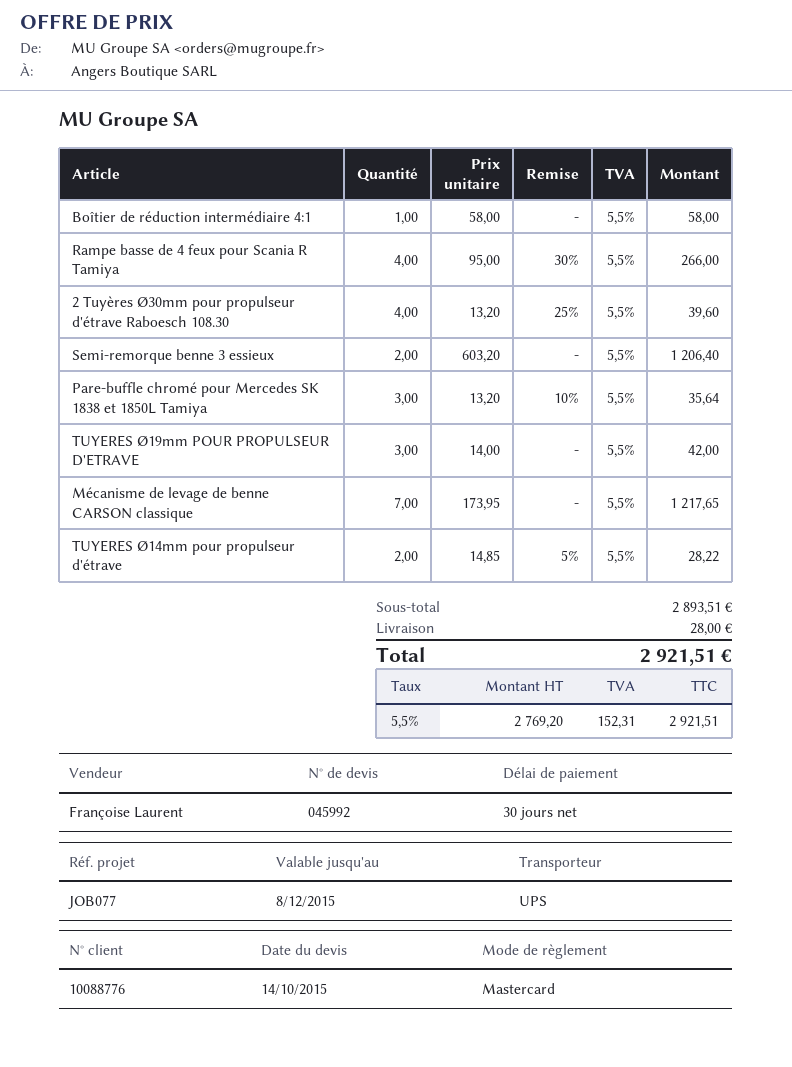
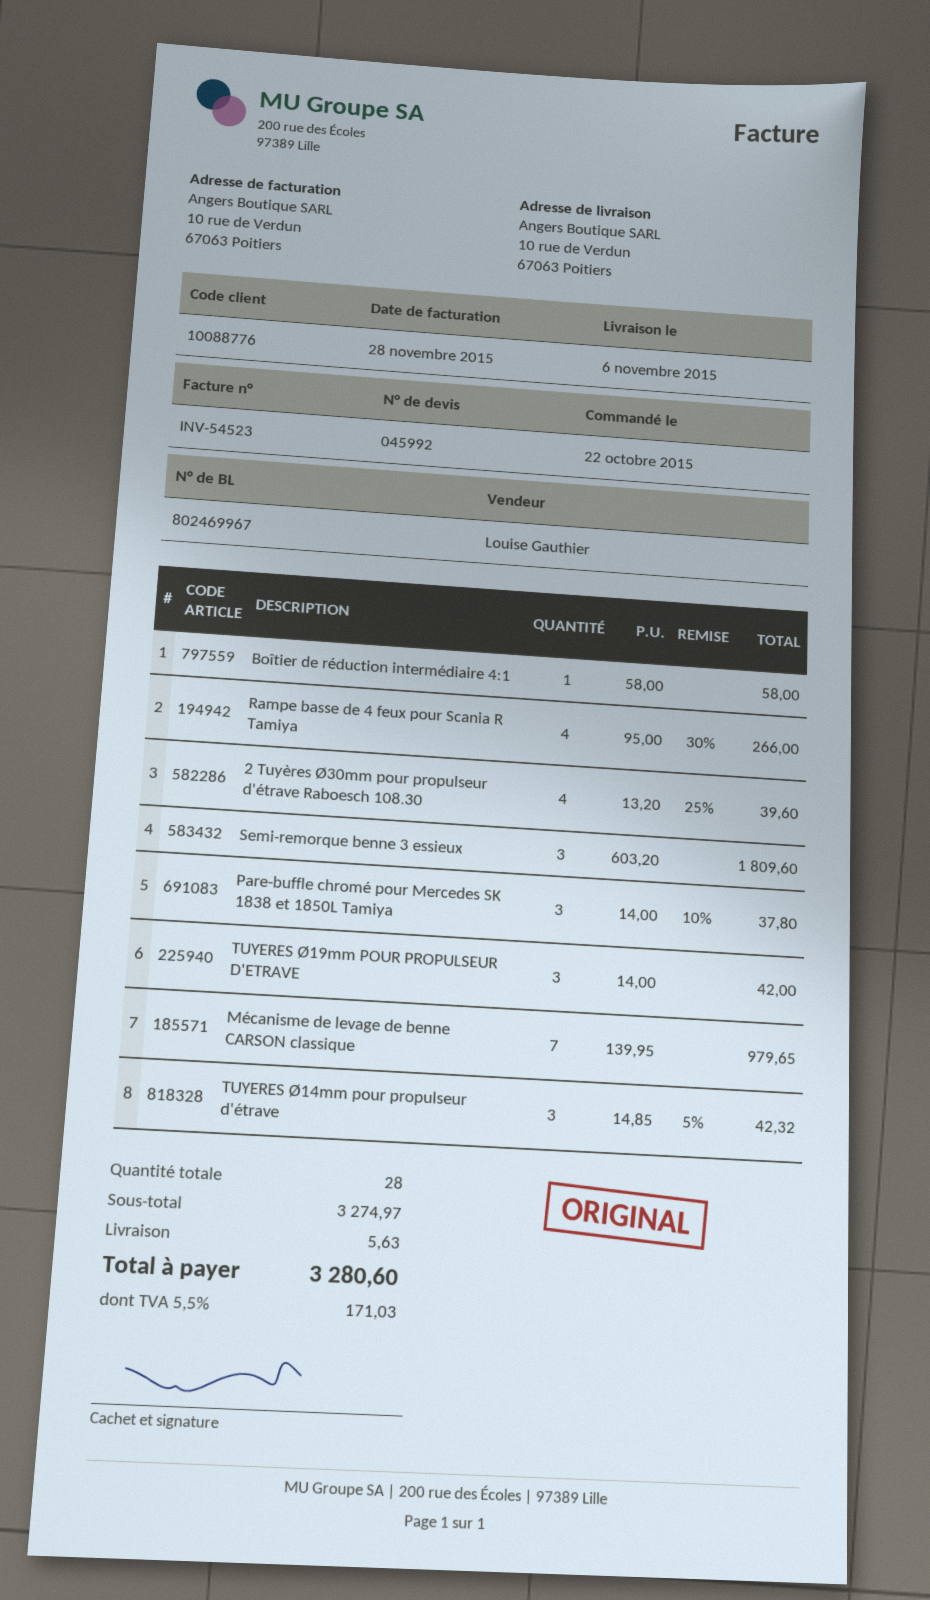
sales rep: Françoise Laurent -> Louise Gauthier
Semi-remorque benne 3 essieux: 2 x 603.20 = 1206.40 -> 3 x 603.20 = 1809.60
Pare-buffle chromé pour Mercedes SK 1838 et 1850L Tamiya: 3 x 13.20 - 10% = 35.64 -> 3 x 14.00 - 10% = 37.80
Mécanisme de levage de benne CARSON classique: 7 x 173.95 = 1217.65 -> 7 x 139.95 = 979.65
TUYERES Ø14mm pour propulseur d'étrave: 2 x 14.85 - 5% = 28.22 -> 3 x 14.85 - 5% = 42.32
subtotal: 2893.51 -> 3274.97
shipping: 28.00 -> 5.63
tax: 5.5% = 152.31 -> 5.5% = 171.03
total: 2921.51 -> 3280.60

